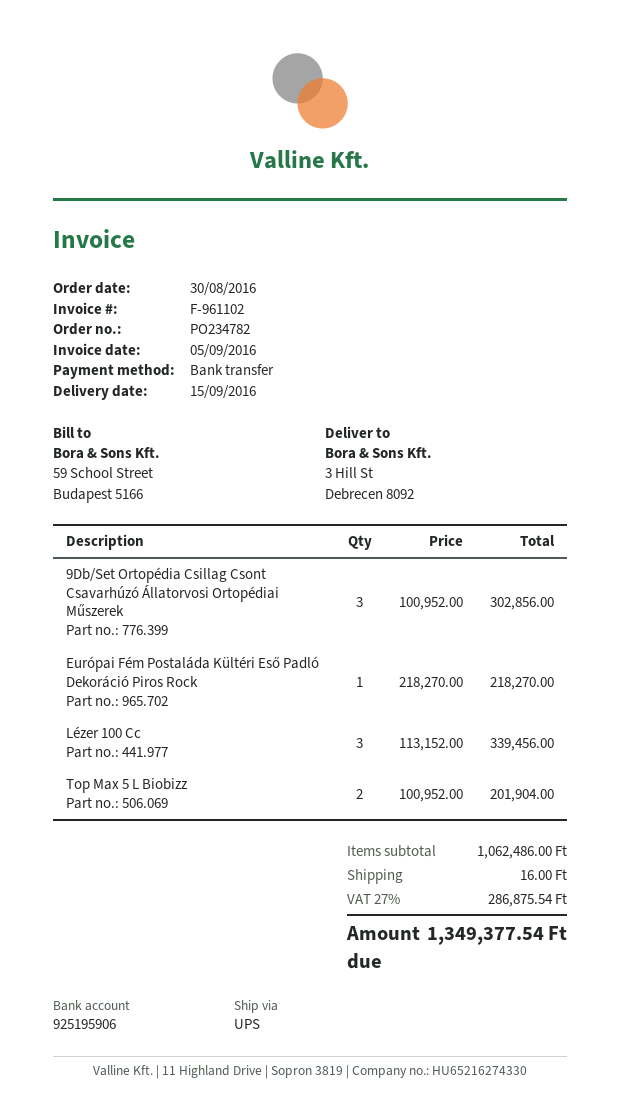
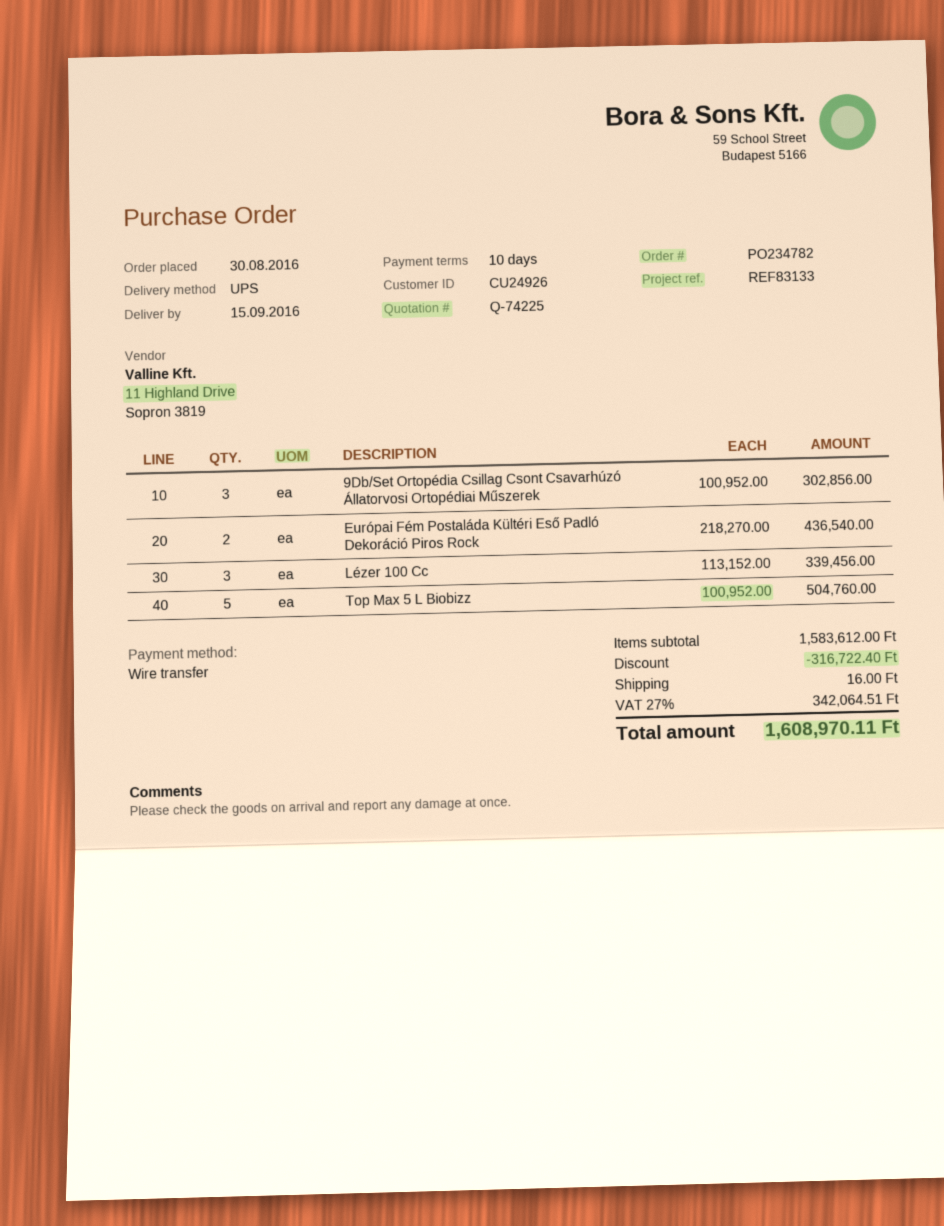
Európai Fém Postaláda Kültéri Eső Padló Dekoráció Piros Rock: 1 x 218270.00 = 218270.00 -> 2 x 218270.00 = 436540.00
Top Max 5 L Biobizz: 2 x 100952.00 = 201904.00 -> 5 x 100952.00 = 504760.00
subtotal: 1062486.00 -> 1583612.00
discount: none -> 316722.40
tax: 27% = 286875.54 -> 27% = 342064.51
total: 1349377.54 -> 1608970.11

